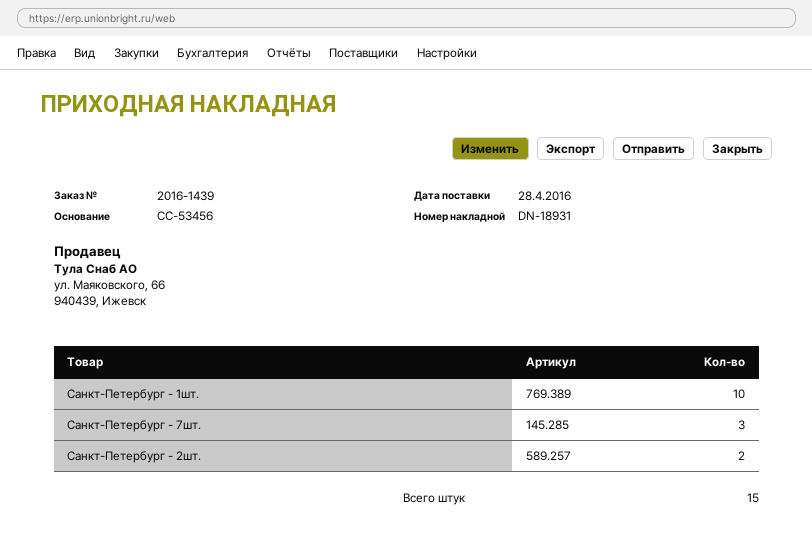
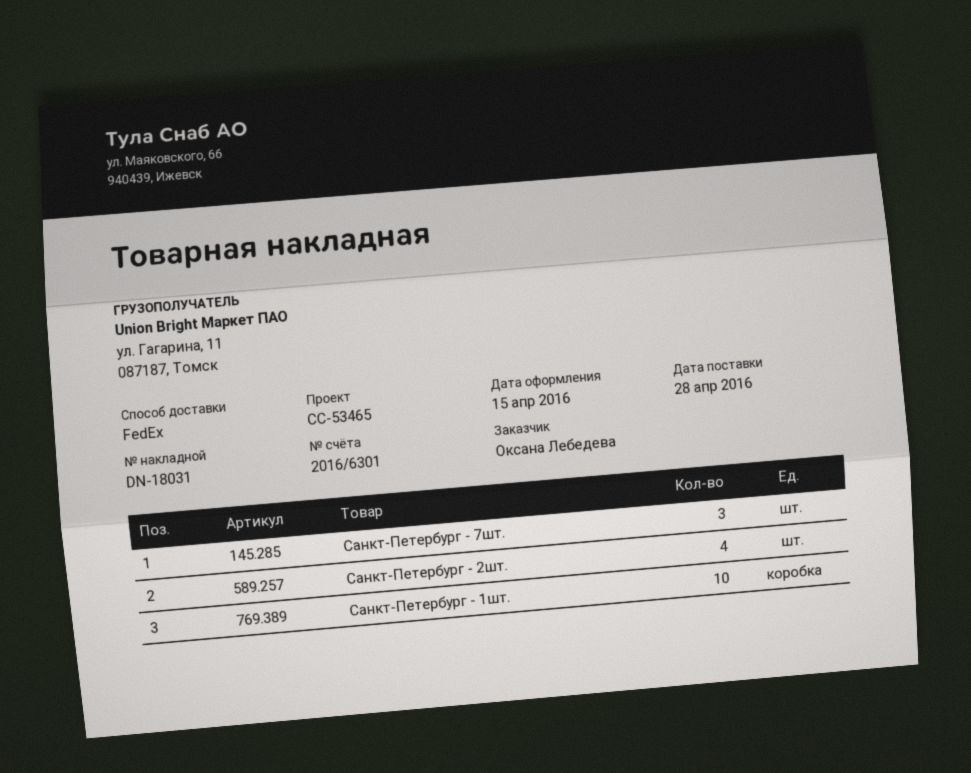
delivery note number: DN-18931 -> DN-18031
reference: CC-53456 -> CC-53465
Санкт-Петербург - 2шт.: 2 -> 4

